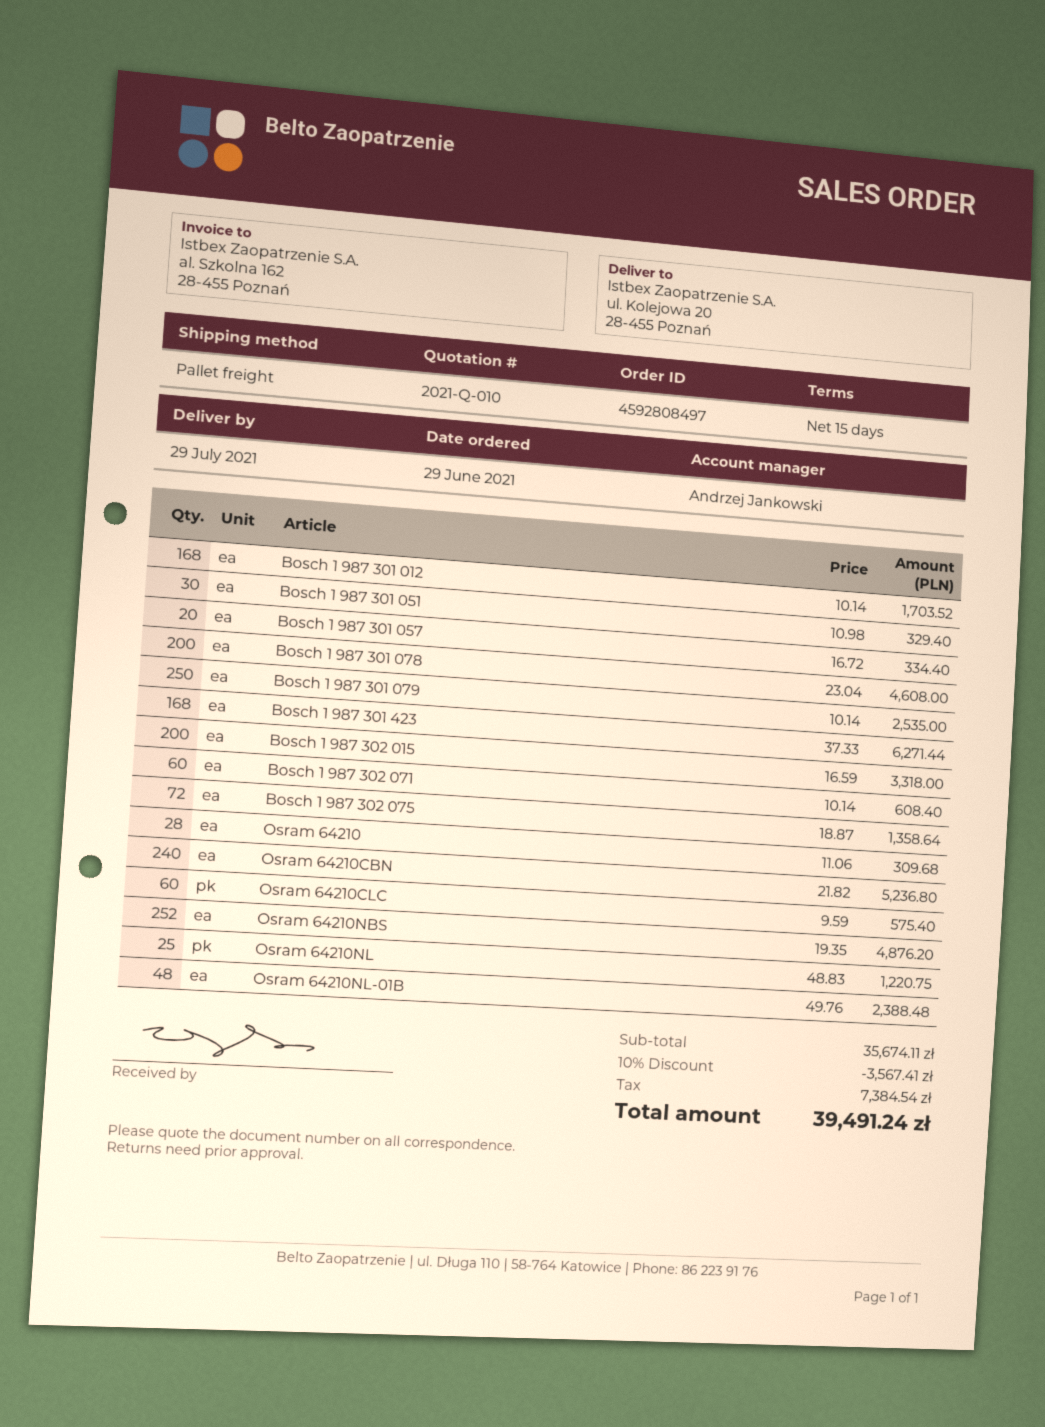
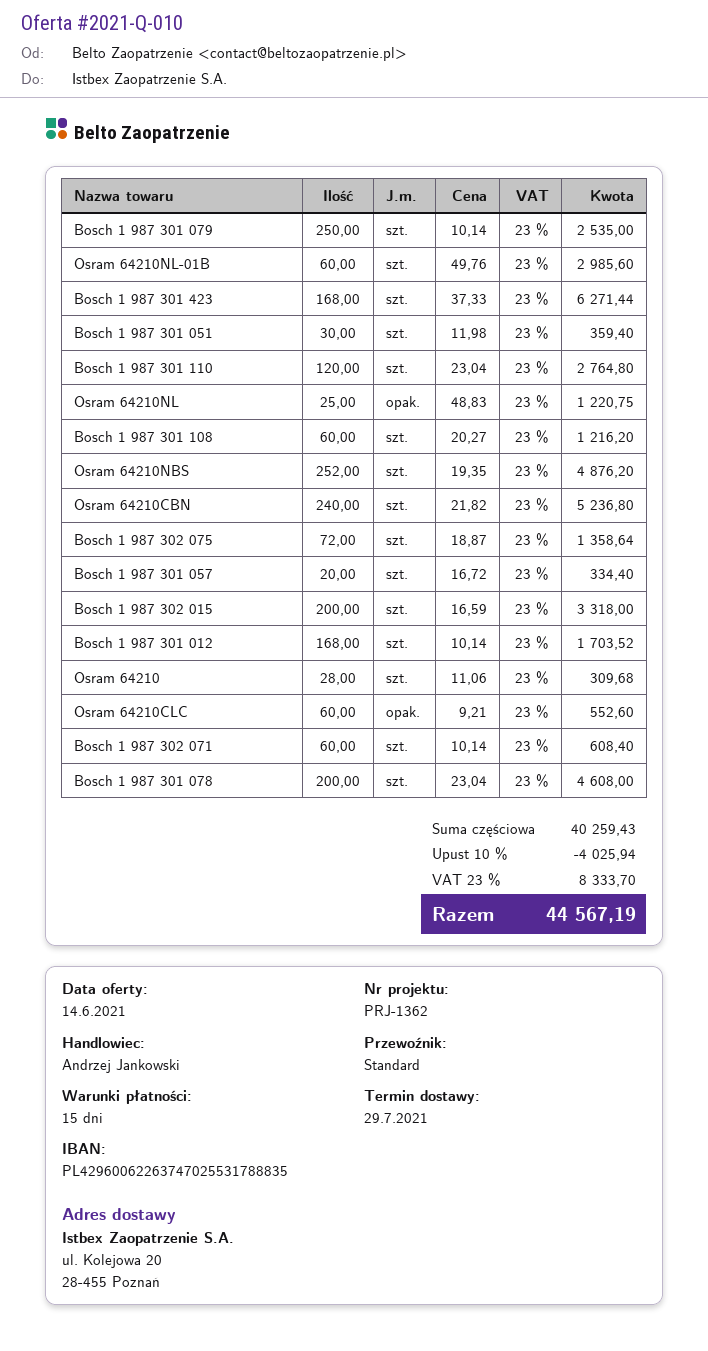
shipping method: pallet freight -> standard
Bosch 1 987 301 051: 30 x 10.98 = 329.40 -> 30 x 11.98 = 359.40
Osram 64210CLC: 60 x 9.59 = 575.40 -> 60 x 9.21 = 552.60
Osram 64210NL-01B: 48 x 49.76 = 2388.48 -> 60 x 49.76 = 2985.60
Bosch 1 987 301 110: none -> 120 x 23.04 = 2764.80
Bosch 1 987 301 108: none -> 60 x 20.27 = 1216.20
subtotal: 35674.11 -> 40259.43
discount: 10% = 3567.41 -> 10% = 4025.94
tax: 7384.54 -> 8333.70
total: 39491.24 -> 44567.19

